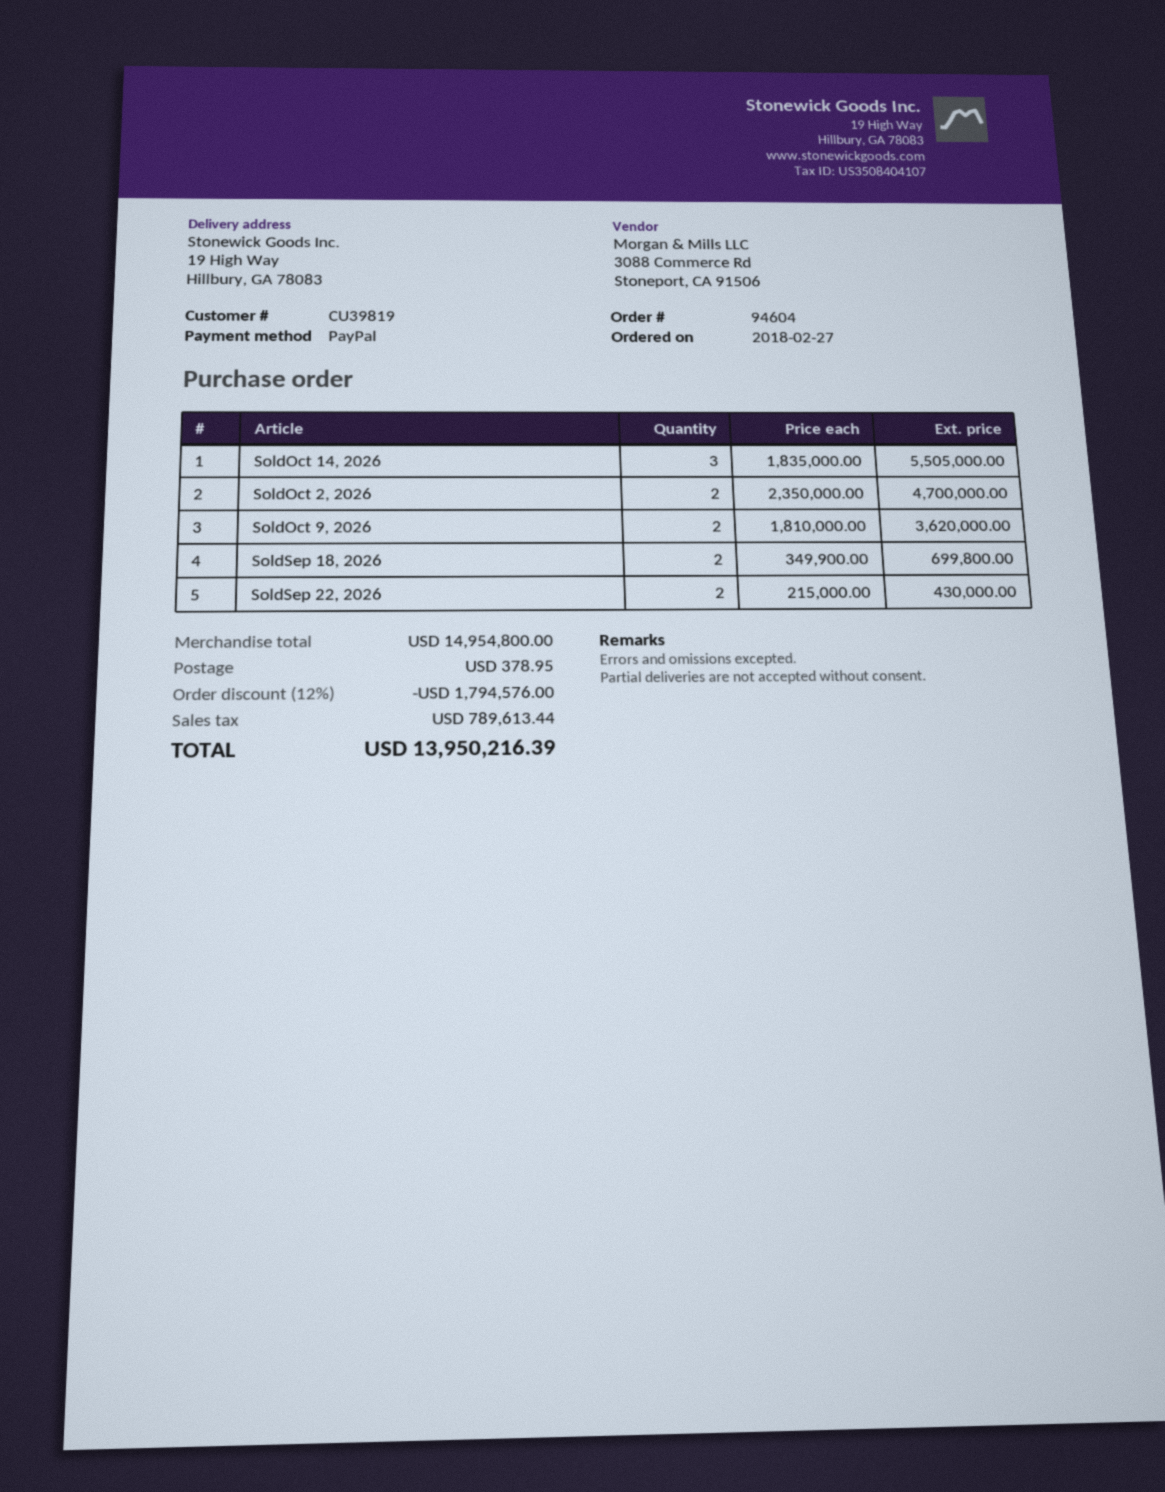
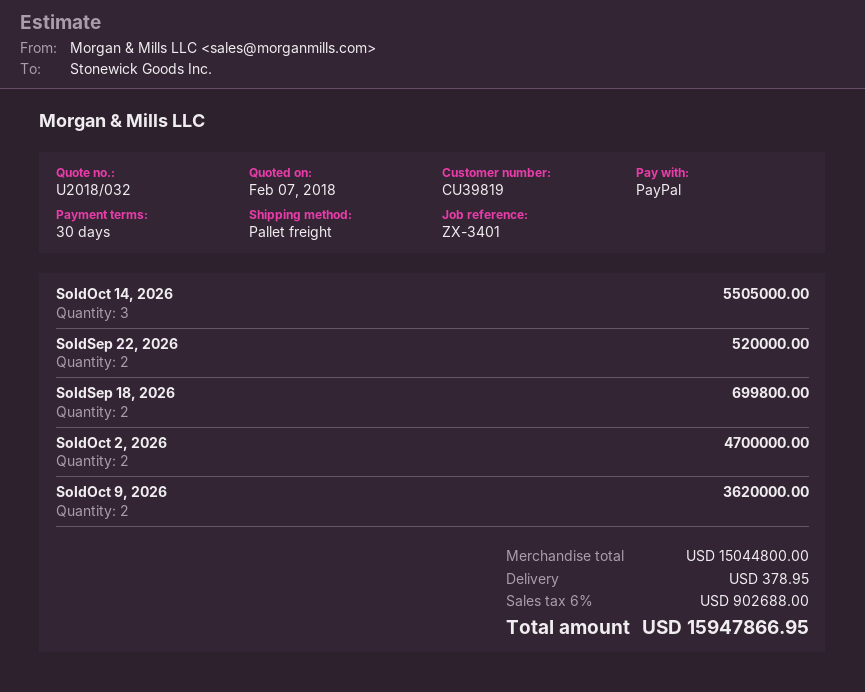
SoldSep 22, 2026: 2 for 430000.00 -> 2 for 520000.00
subtotal: 14954800.00 -> 15044800.00
discount: 12% = 1794576.00 -> none
tax: 789613.44 -> 902688.00
total: 13950216.39 -> 15947866.95

